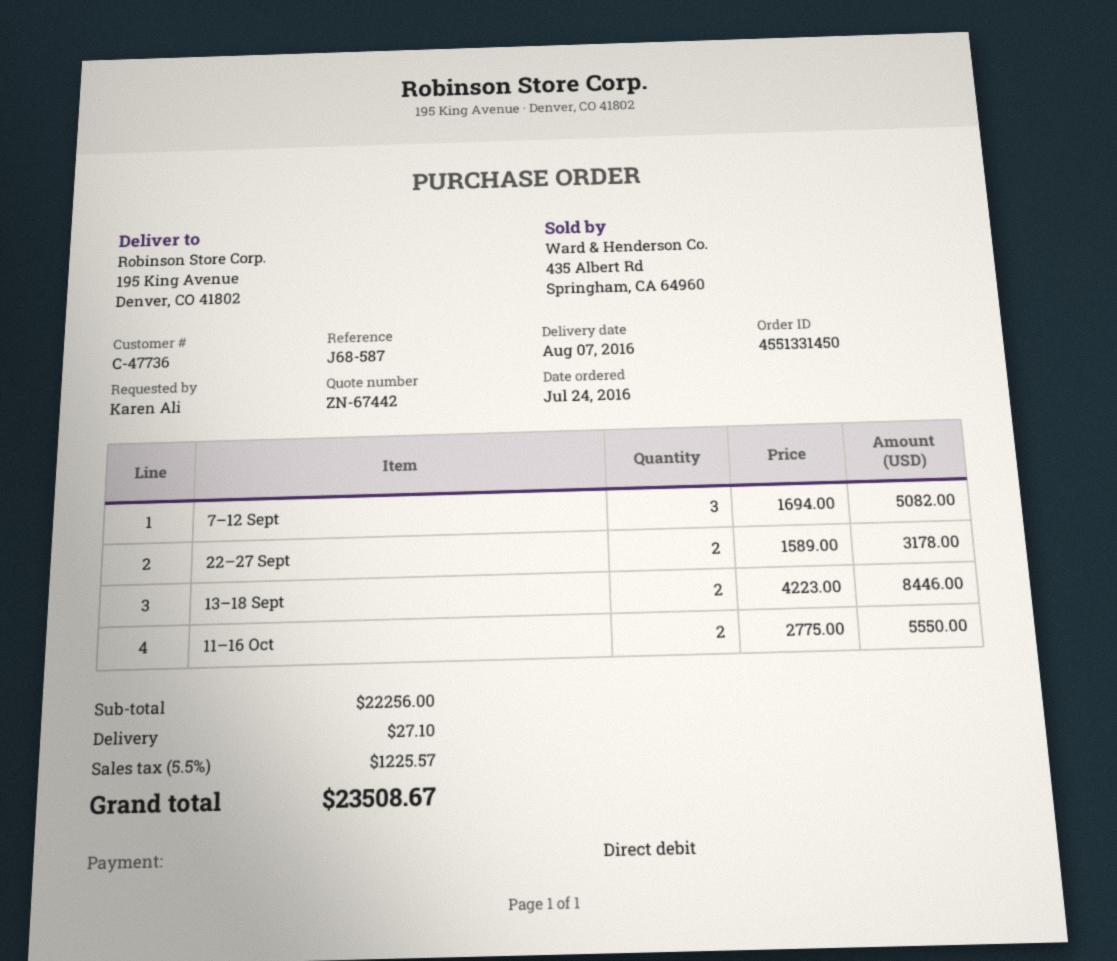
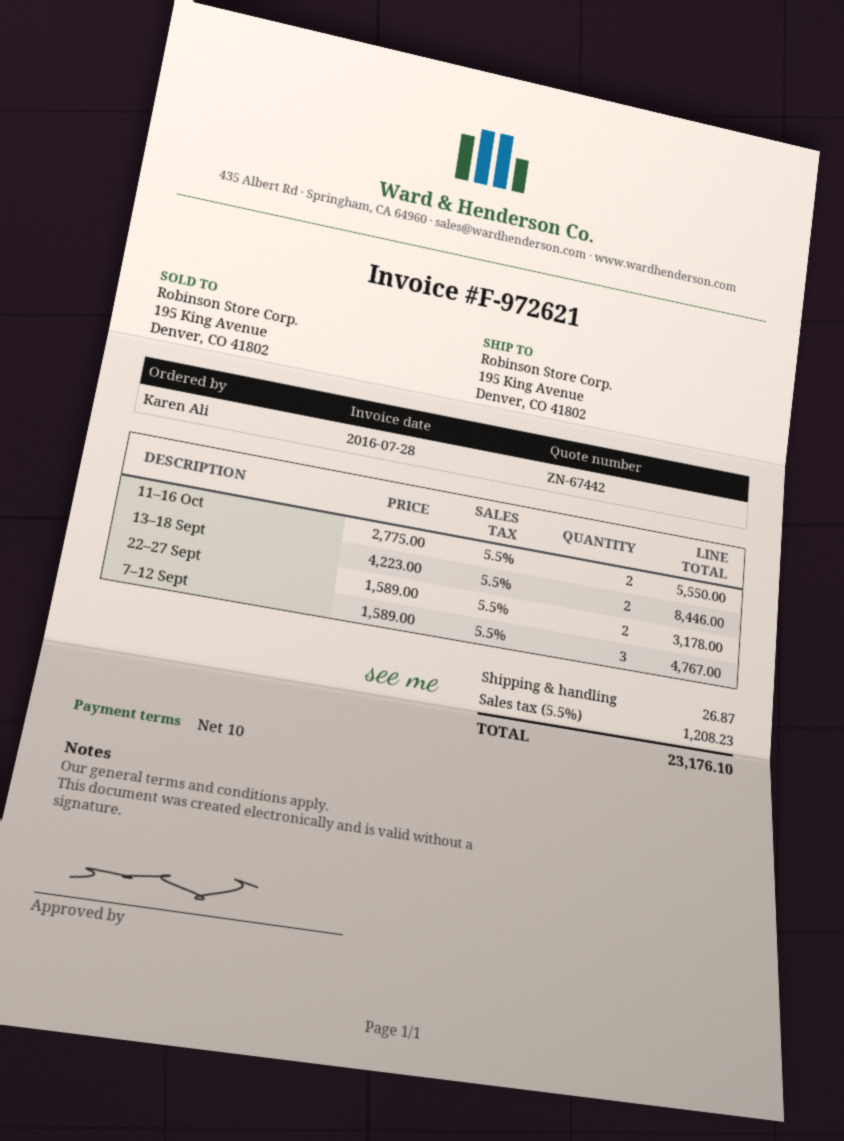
7–12 Sept: 3 x 1694.00 = 5082.00 -> 3 x 1589.00 = 4767.00
shipping: 27.10 -> 26.87
tax: 5.5% = 1225.57 -> 5.5% = 1208.23
total: 23508.67 -> 23176.10

